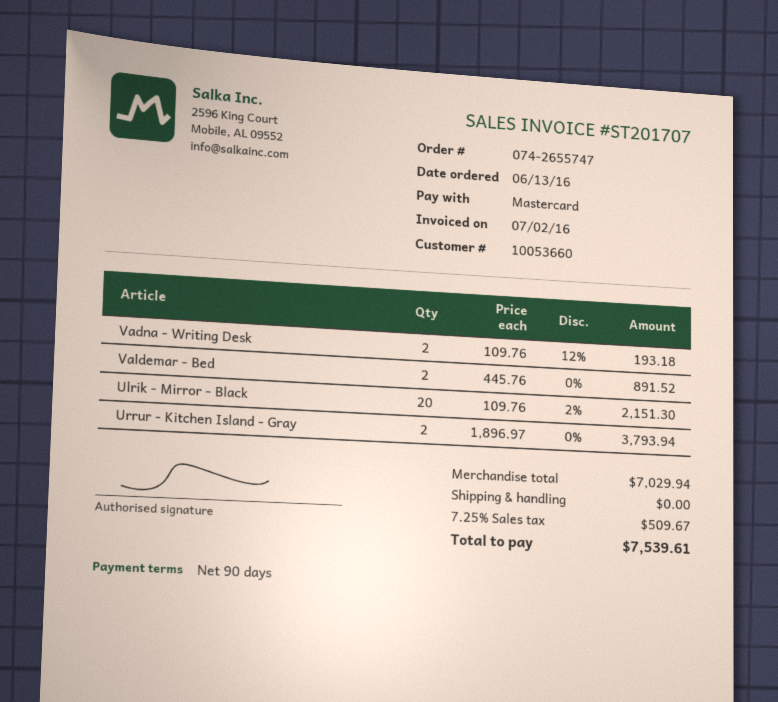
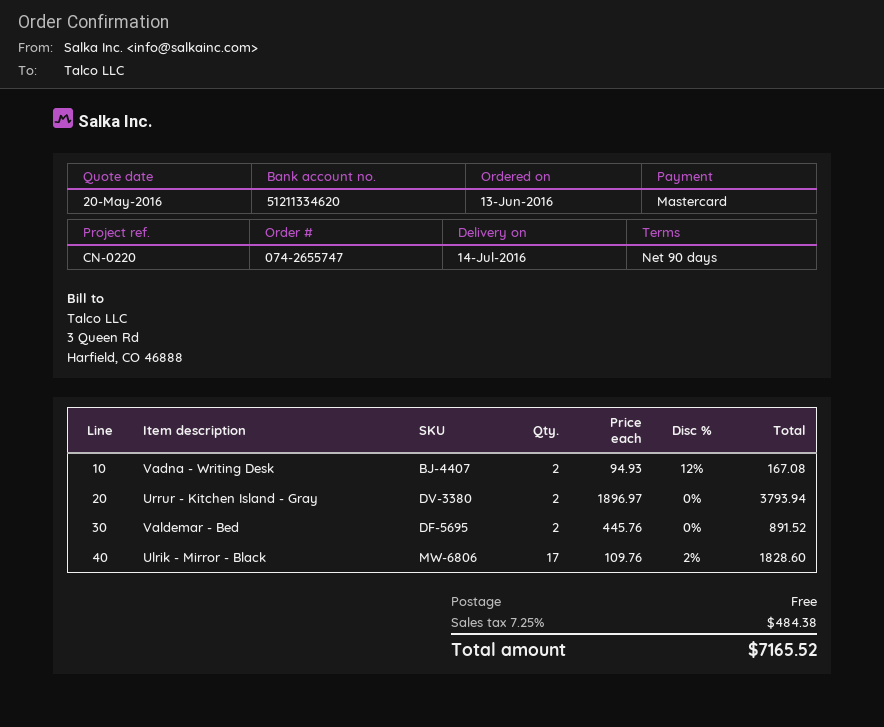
Vadna - Writing Desk: 2 x 109.76 - 12% = 193.18 -> 2 x 94.93 - 12% = 167.08
Ulrik - Mirror - Black: 20 x 109.76 - 2% = 2151.30 -> 17 x 109.76 - 2% = 1828.60
tax: 7.25% = 509.67 -> 7.25% = 484.38
total: 7539.61 -> 7165.52

